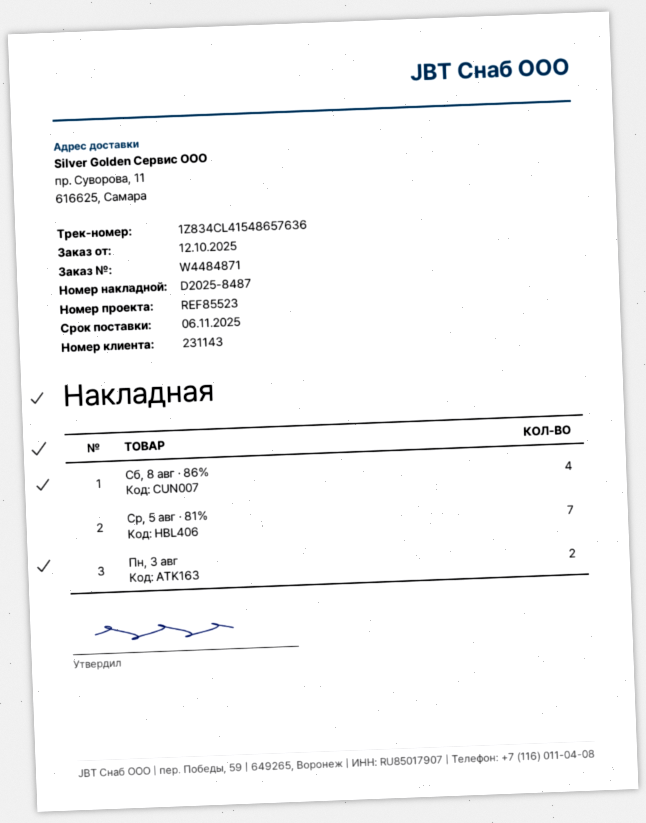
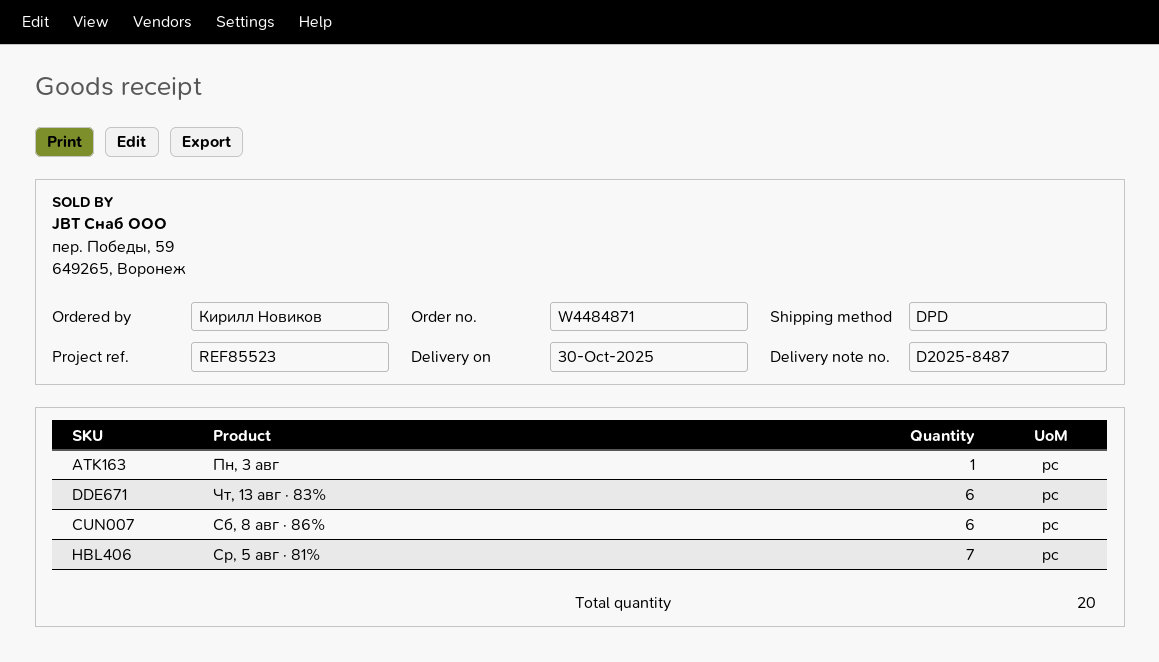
delivery date: 2025-11-06 -> 2025-10-30
Сб, 8 авг · 86%: 4 -> 6
Пн, 3 авг: 2 -> 1
Чт, 13 авг · 83%: none -> 6

